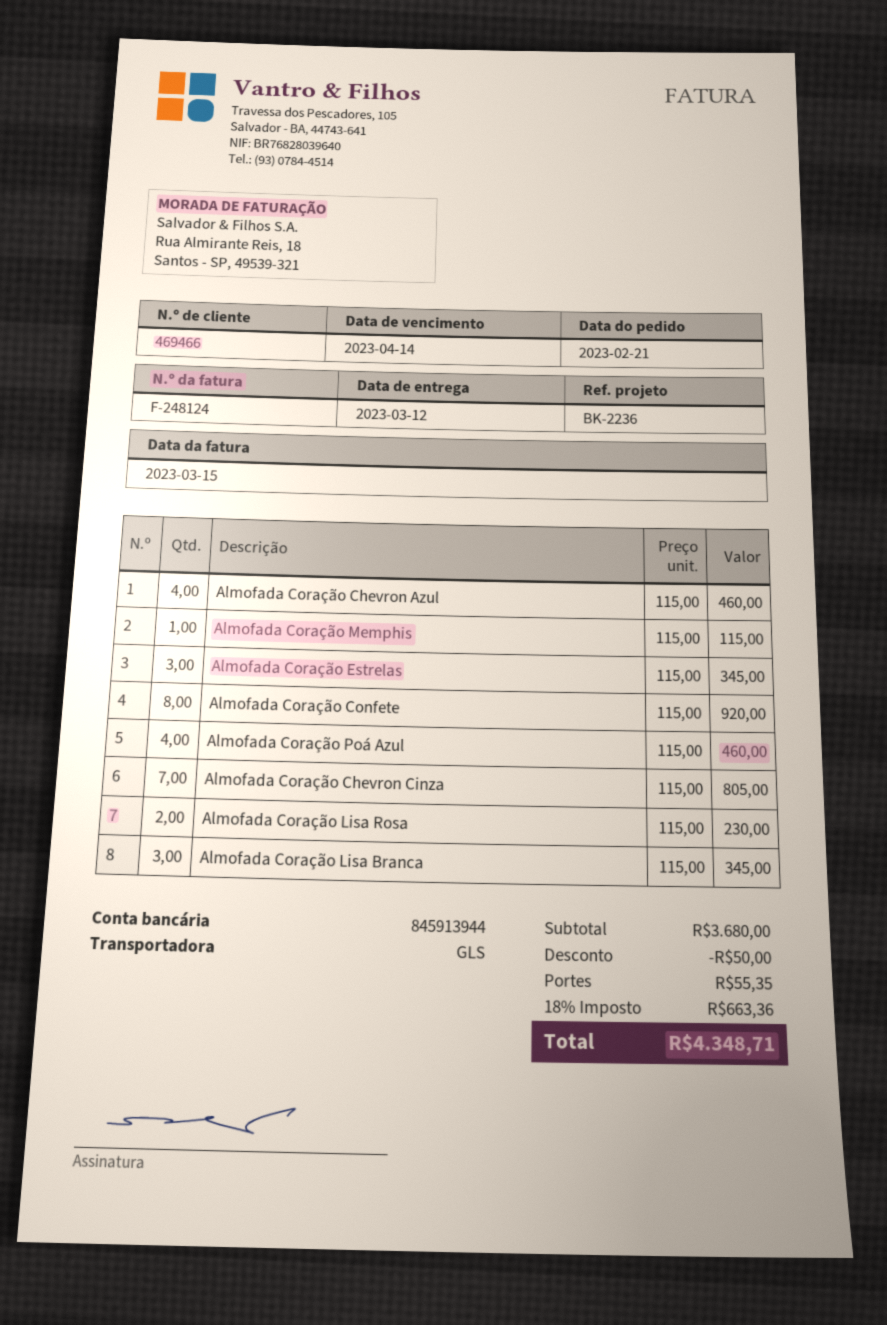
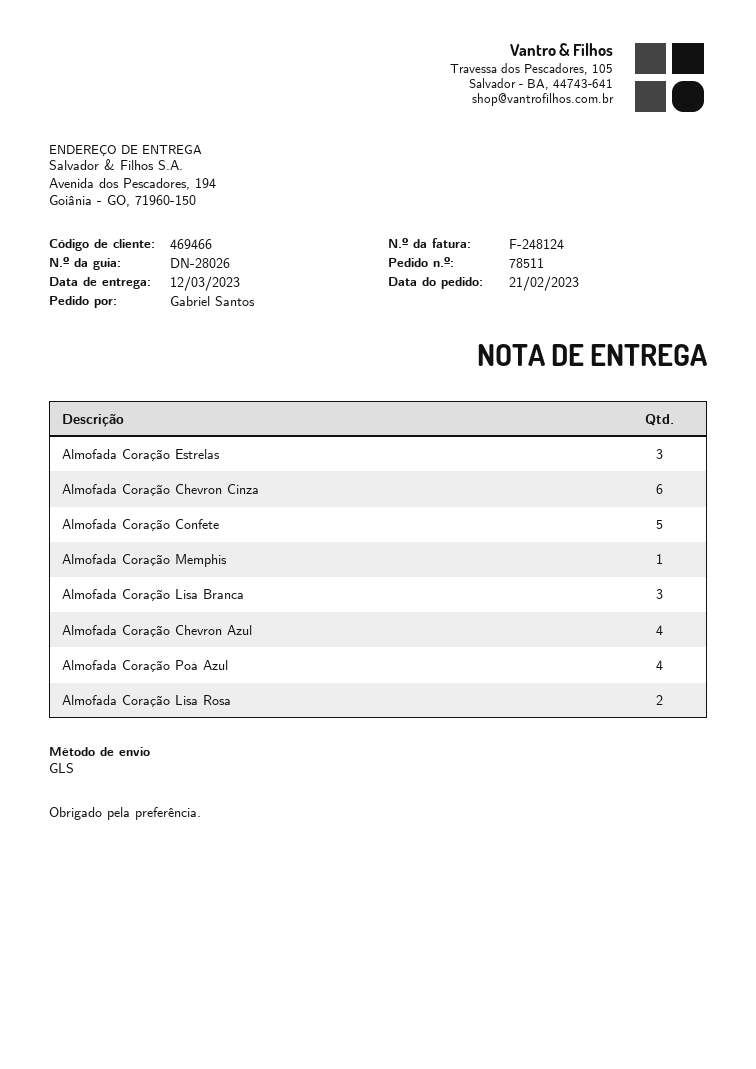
Almofada Coração Confete: 8 -> 5
Almofada Coração Chevron Cinza: 7 -> 6

